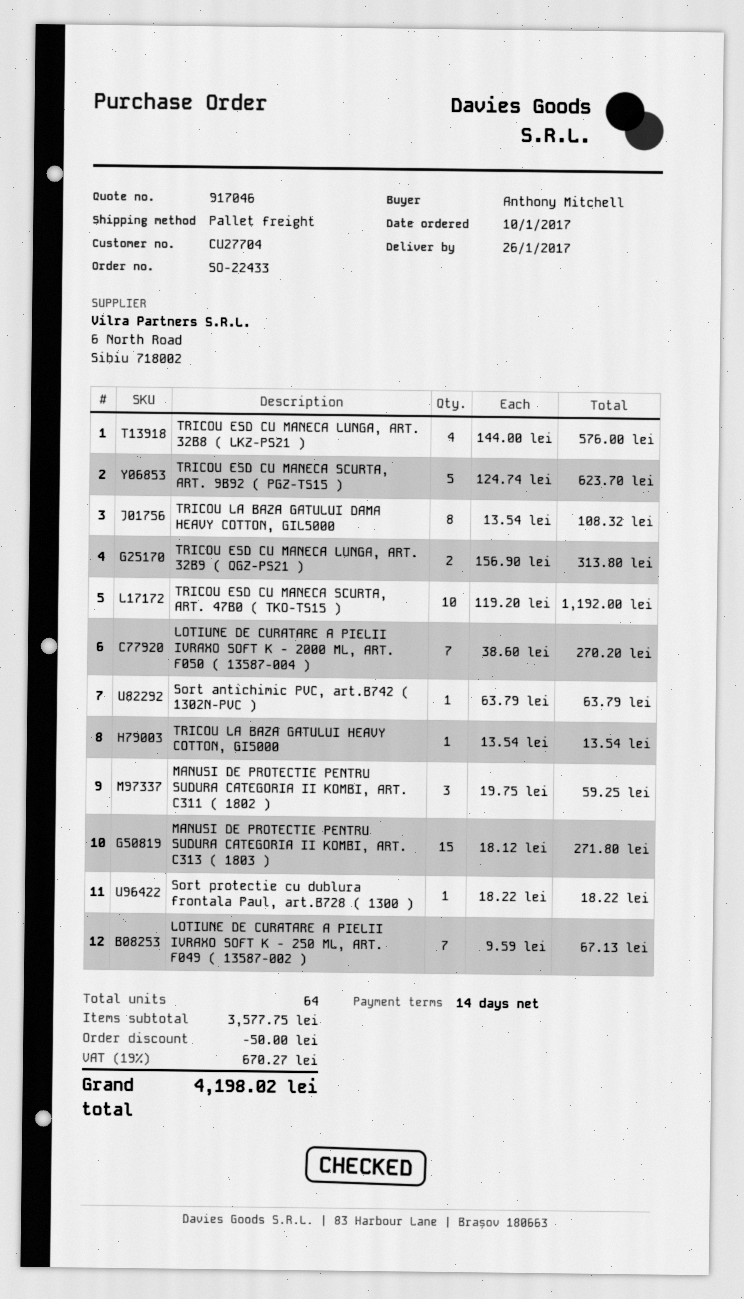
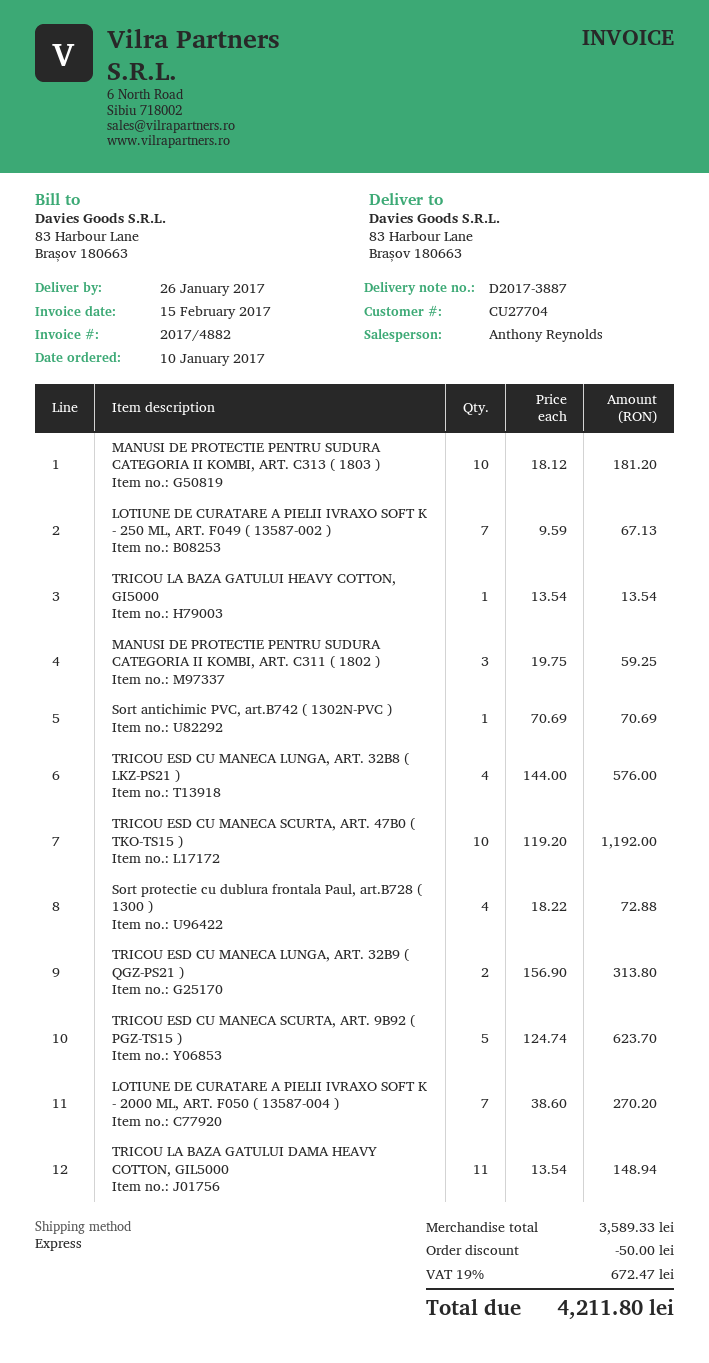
shipping method: pallet freight -> express
TRICOU LA BAZA GATULUI DAMA HEAVY COTTON, GIL5000: 8 x 13.54 = 108.32 -> 11 x 13.54 = 148.94
Sort antichimic PVC, art.B742 ( 1302N-PVC ): 1 x 63.79 = 63.79 -> 1 x 70.69 = 70.69
MANUSI DE PROTECTIE PENTRU SUDURA CATEGORIA II KOMBI, ART. C313 ( 1803 ): 15 x 18.12 = 271.80 -> 10 x 18.12 = 181.20
Sort protectie cu dublura frontala Paul, art.B728 ( 1300 ): 1 x 18.22 = 18.22 -> 4 x 18.22 = 72.88
subtotal: 3577.75 -> 3589.33
tax: 19% = 670.27 -> 19% = 672.47
total: 4198.02 -> 4211.80

